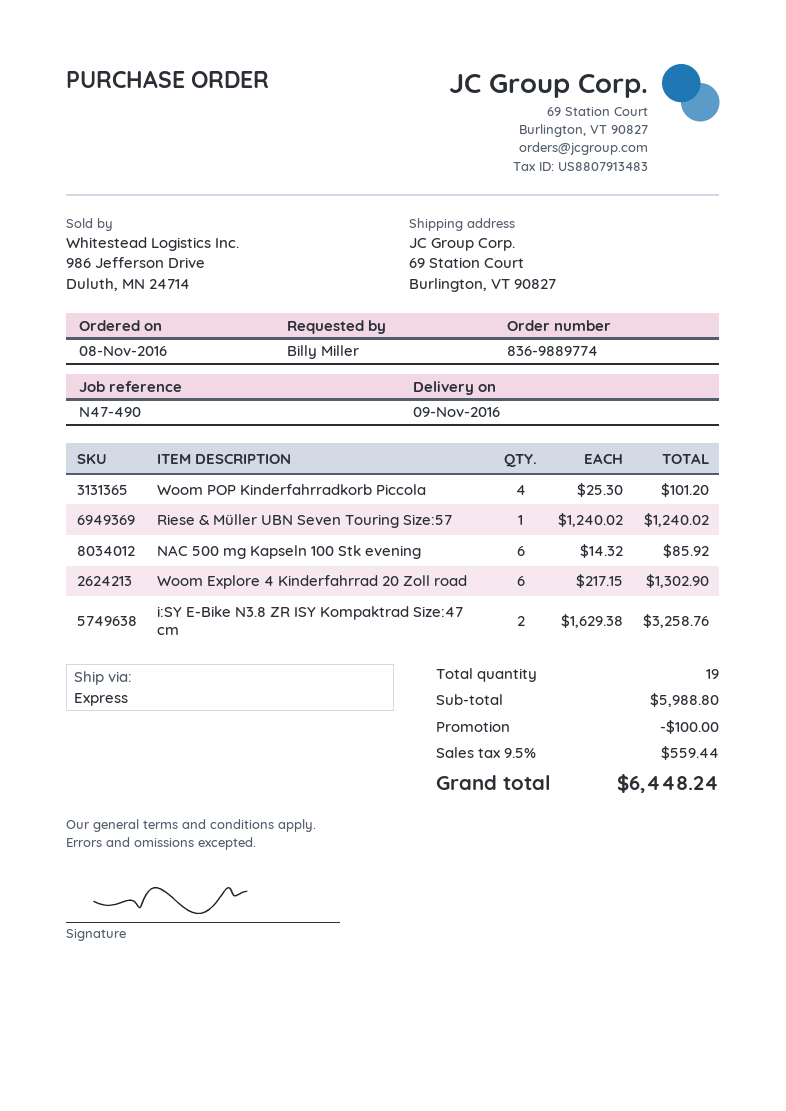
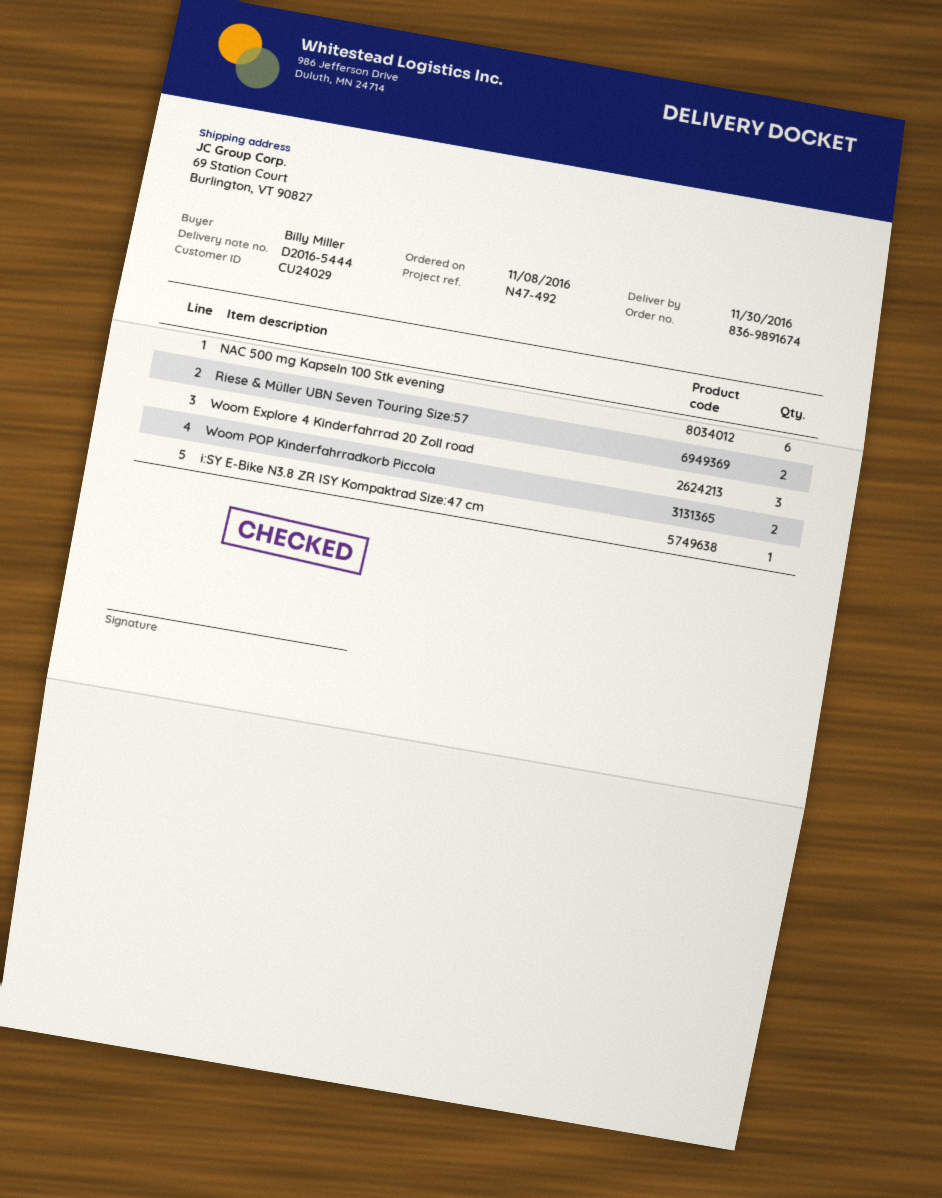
order number: 836-9889774 -> 836-9891674
delivery date: 2016-11-09 -> 2016-11-30
reference: N47-490 -> N47-492
Woom POP Kinderfahrradkorb Piccola: 4 -> 2
Riese & Müller UBN Seven Touring Size:57: 1 -> 2
Woom Explore 4 Kinderfahrrad 20 Zoll road: 6 -> 3
i:SY E-Bike N3.8 ZR ISY Kompaktrad Size:47 cm: 2 -> 1

